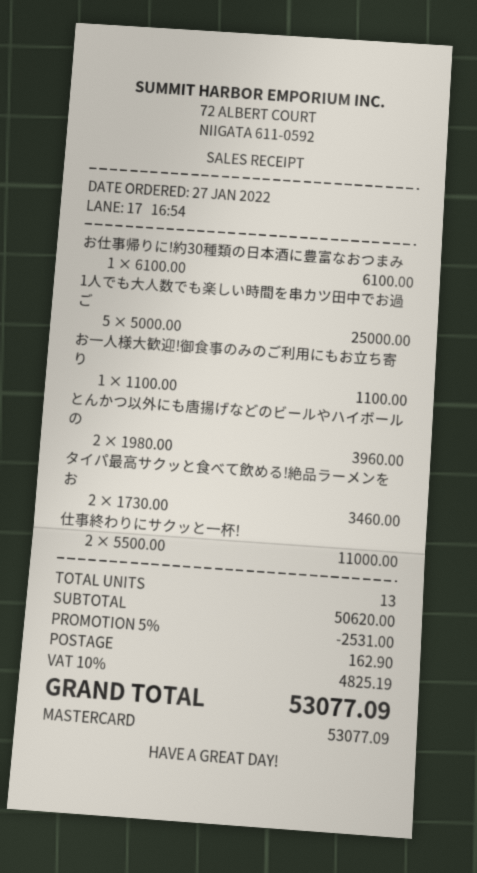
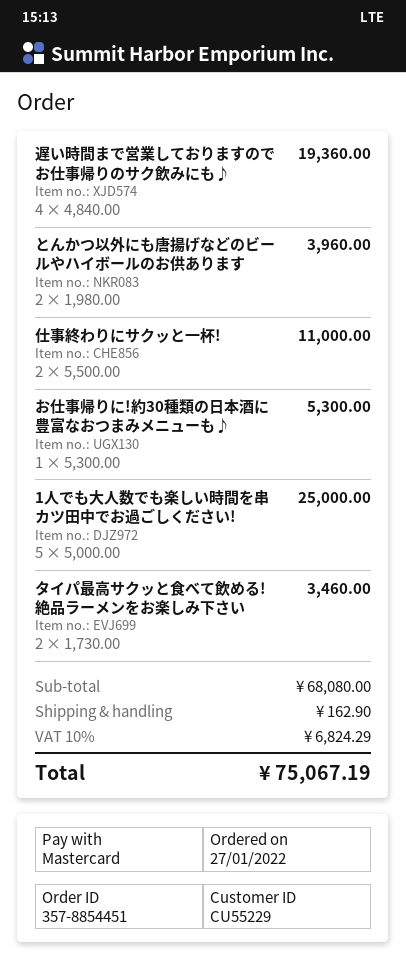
お仕事帰りに!約30種類の日本酒に豊富なおつまみ: 1 x 6100.00 = 6100.00 -> 1 x 5300.00 = 5300.00
お一人様大歓迎!御食事のみのご利用にもお立ち寄り: 1 x 1100.00 = 1100.00 -> none
遅い時間まで営業しておりますのでお仕事帰りのサク飲みにも♪: none -> 4 x 4840.00 = 19360.00
subtotal: 50620.00 -> 68080.00
discount: 5% = 2531.00 -> none
tax: 10% = 4825.19 -> 10% = 6824.29
total: 53077.09 -> 75067.19

